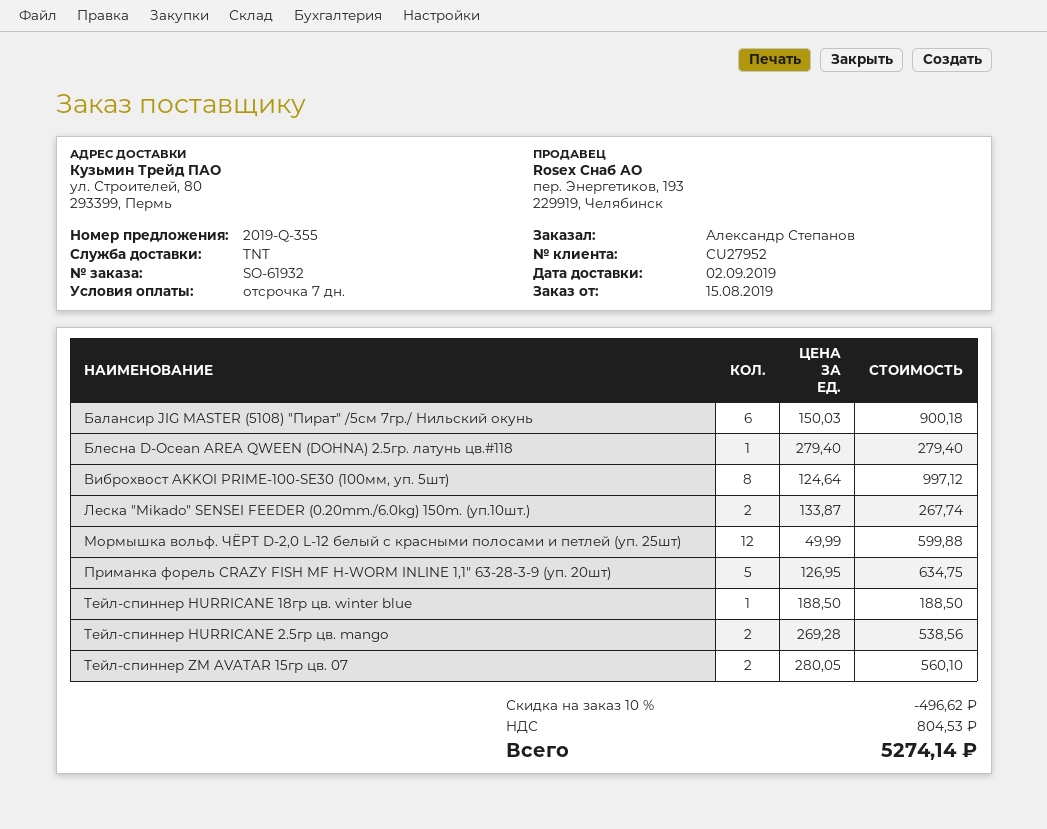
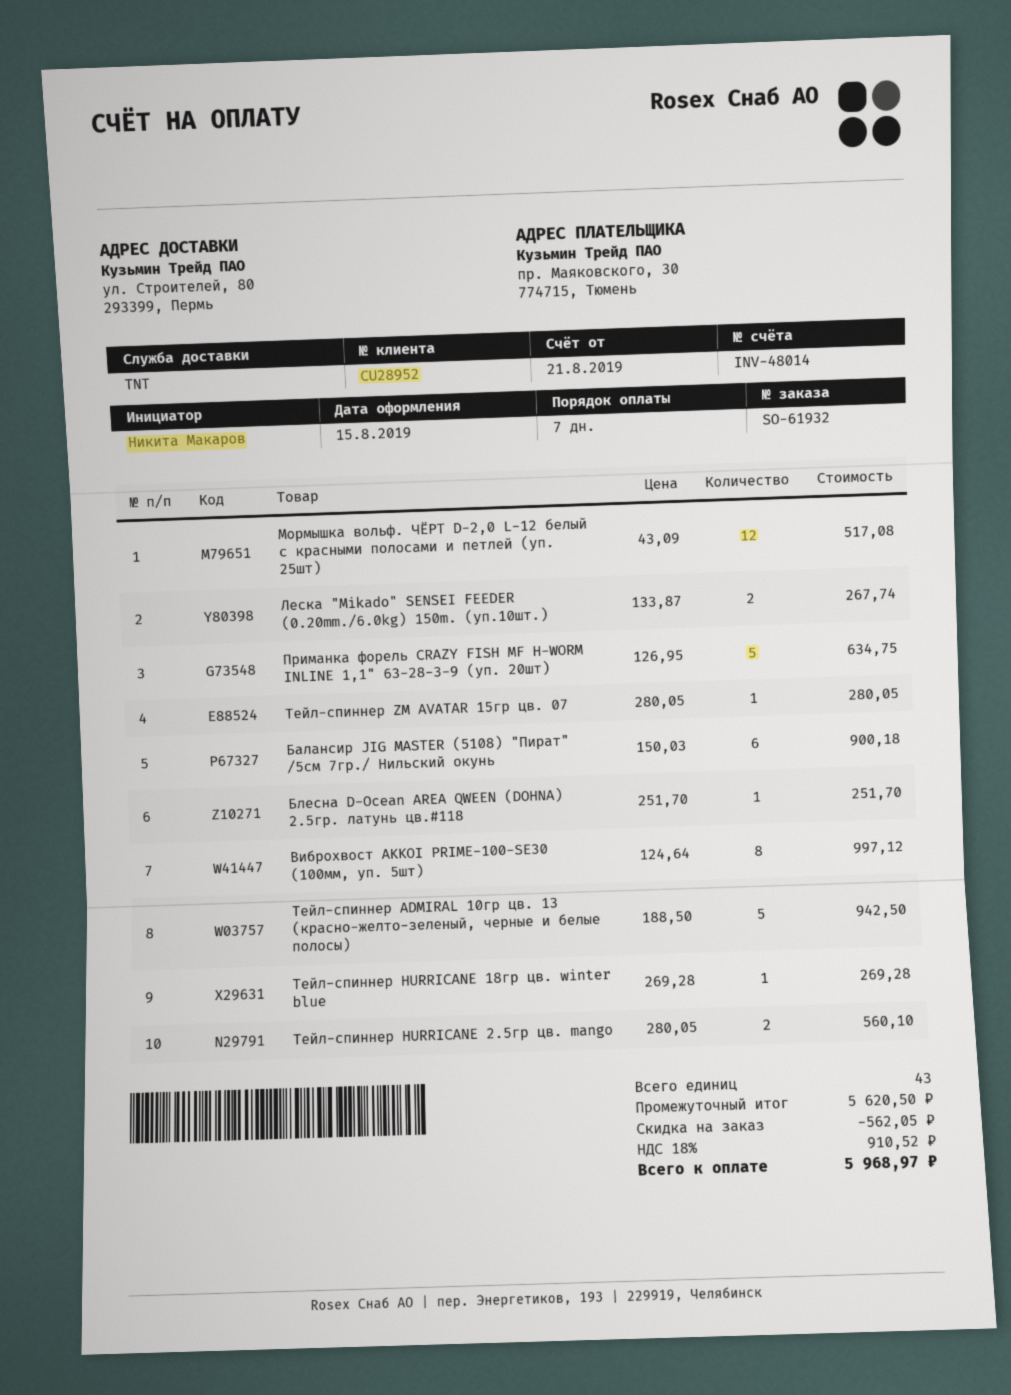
customer number: CU27952 -> CU28952
ordered by: Александр Степанов -> Никита Макаров
Блесна D-Ocean AREA QWEEN (DOHNA) 2.5гр. латунь цв.#118: 1 x 279.40 = 279.40 -> 1 x 251.70 = 251.70
Мормышка вольф. ЧЁРТ D-2,0 L-12 белый с красными полосами и петлей (уп. 25шт): 12 x 49.99 = 599.88 -> 12 x 43.09 = 517.08
Тейл-спиннер HURRICANE 18гр цв. winter blue: 1 x 188.50 = 188.50 -> 1 x 269.28 = 269.28
Тейл-спиннер HURRICANE 2.5гр цв. mango: 2 x 269.28 = 538.56 -> 2 x 280.05 = 560.10
Тейл-спиннер ZM AVATAR 15гр цв. 07: 2 x 280.05 = 560.10 -> 1 x 280.05 = 280.05
Тейл-спиннер ADMIRAL 10гр цв. 13 (красно-желто-зеленый, черные и белые полосы): none -> 5 x 188.50 = 942.50
discount: 496.62 -> 562.05
tax: 804.53 -> 910.52
total: 5274.14 -> 5968.97

